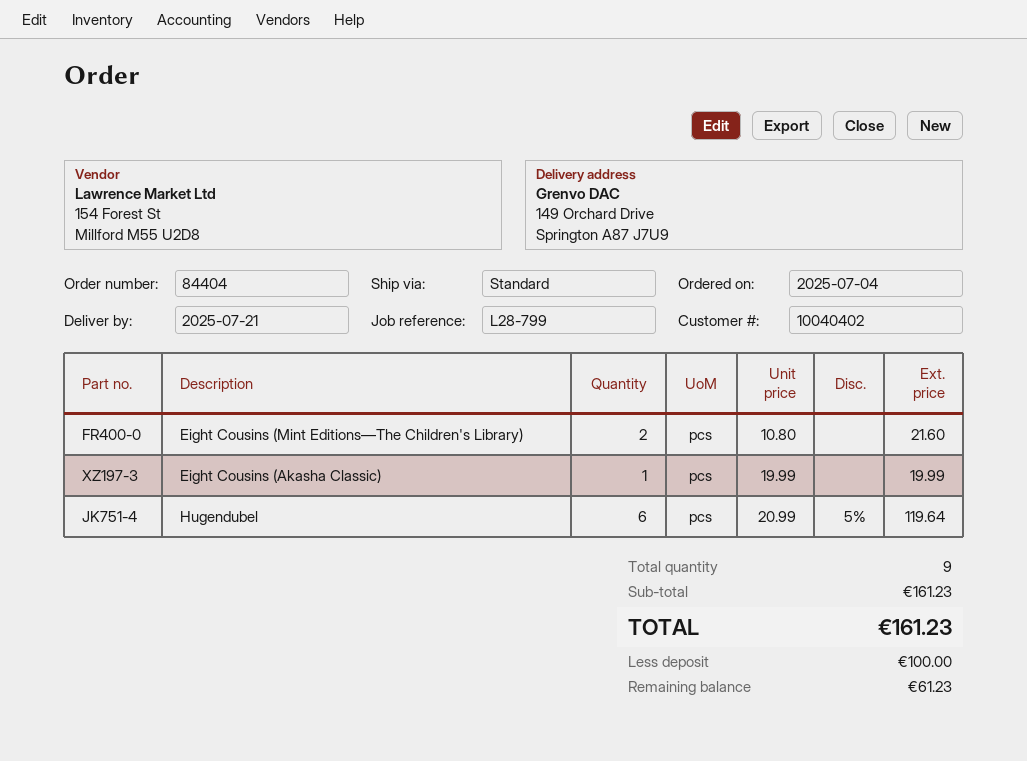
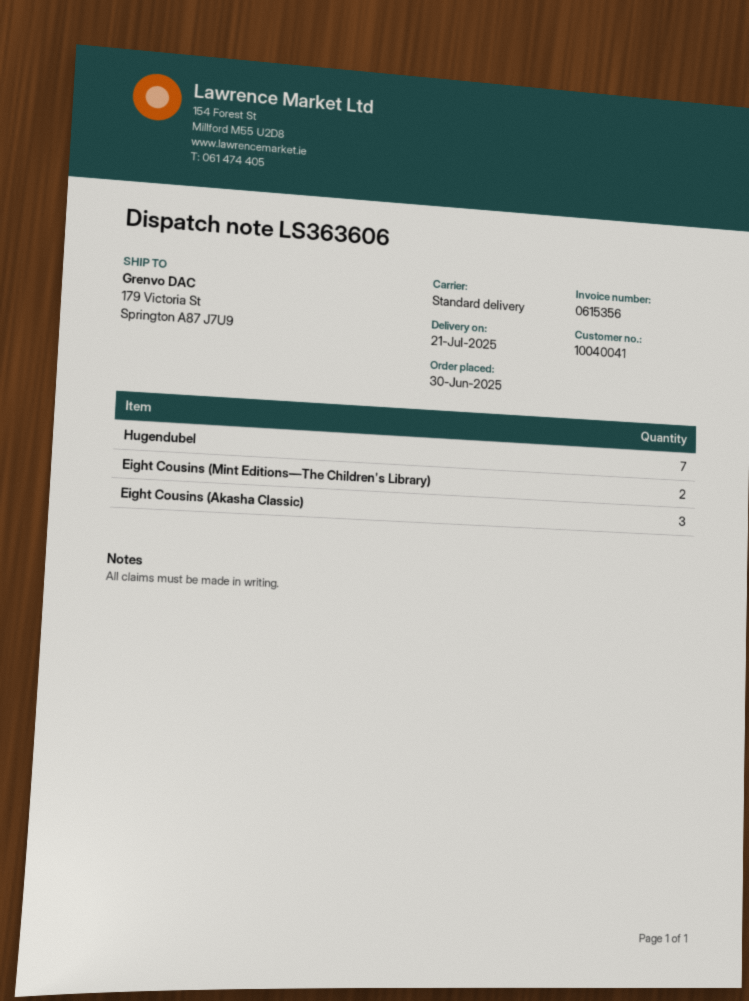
order date: 2025-07-04 -> 2025-06-30
customer number: 10040402 -> 10040041
ship to: 149 Orchard Drive, Springton A87 J7U9 -> 179 Victoria St, Springton A87 J7U9
Eight Cousins (Akasha Classic): 1 -> 3
Hugendubel: 6 -> 7

